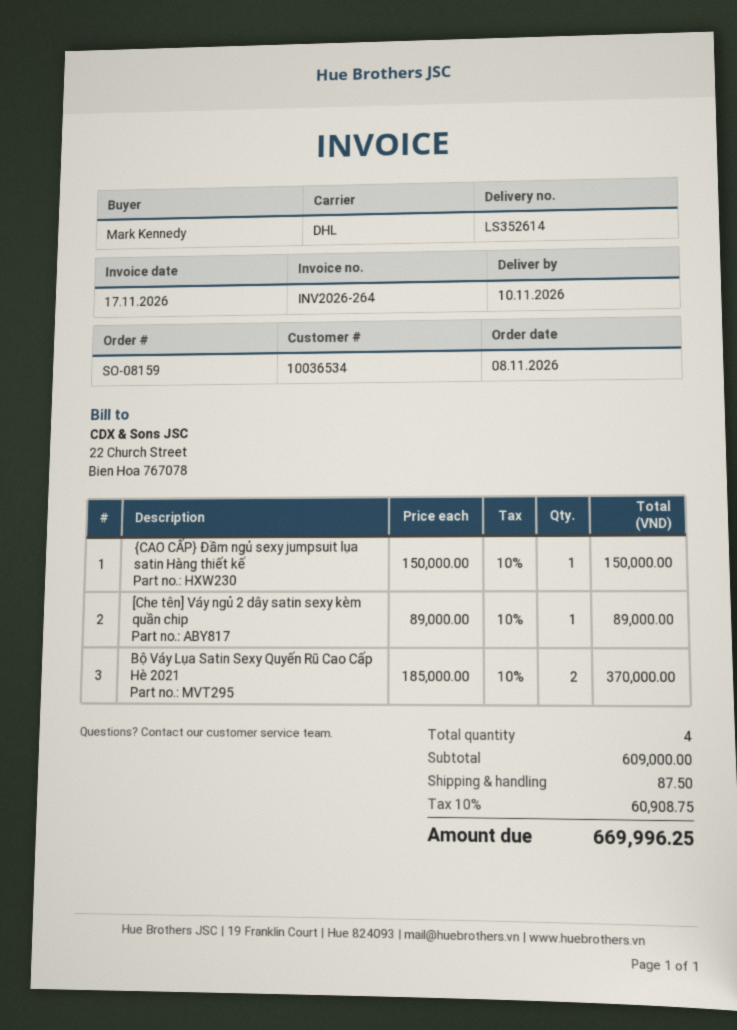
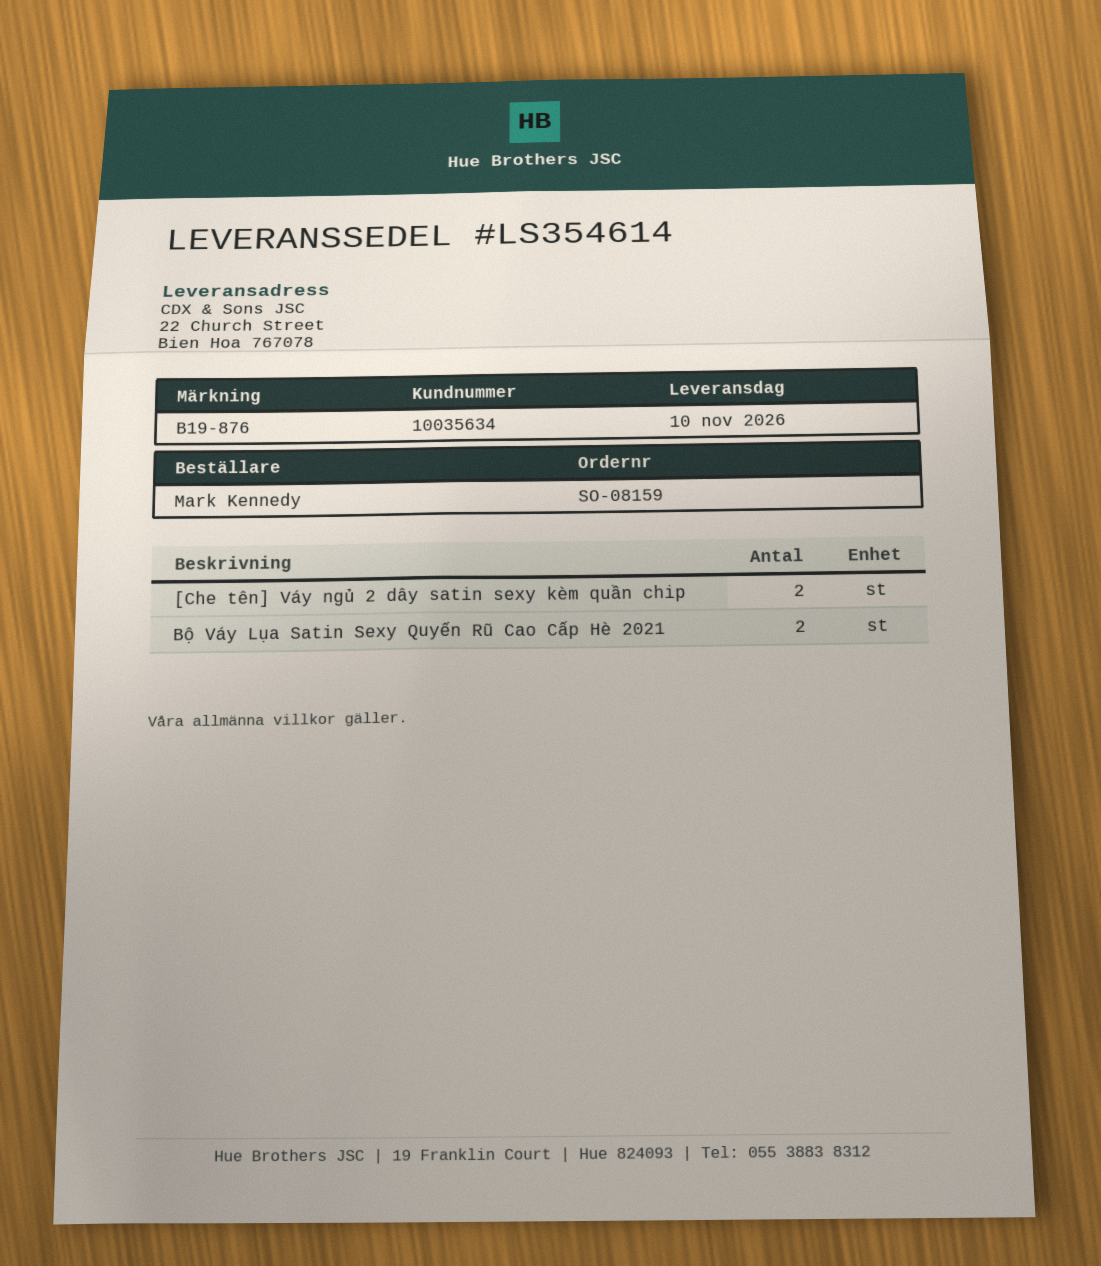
delivery note number: LS352614 -> LS354614
customer number: 10036534 -> 10035634
{CAO CẤP} Đầm ngủ sexy jumpsuit lụa satin Hàng thiết kế: 1 -> none
[Che tên] Váy ngủ 2 dây satin sexy kèm quần chip: 1 -> 2

